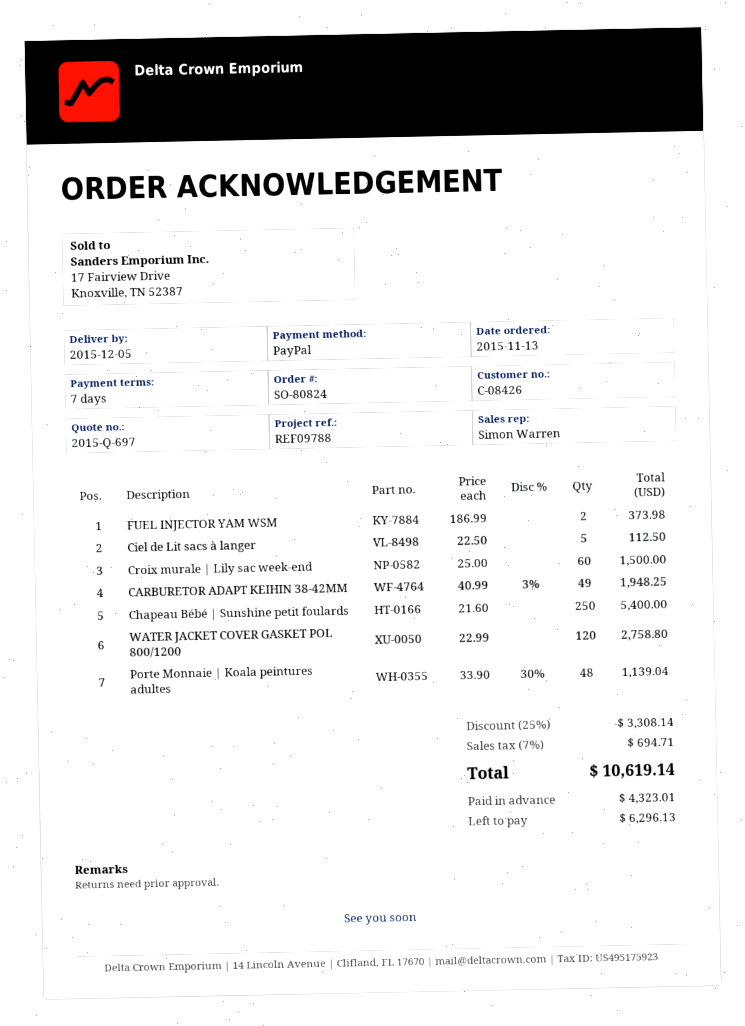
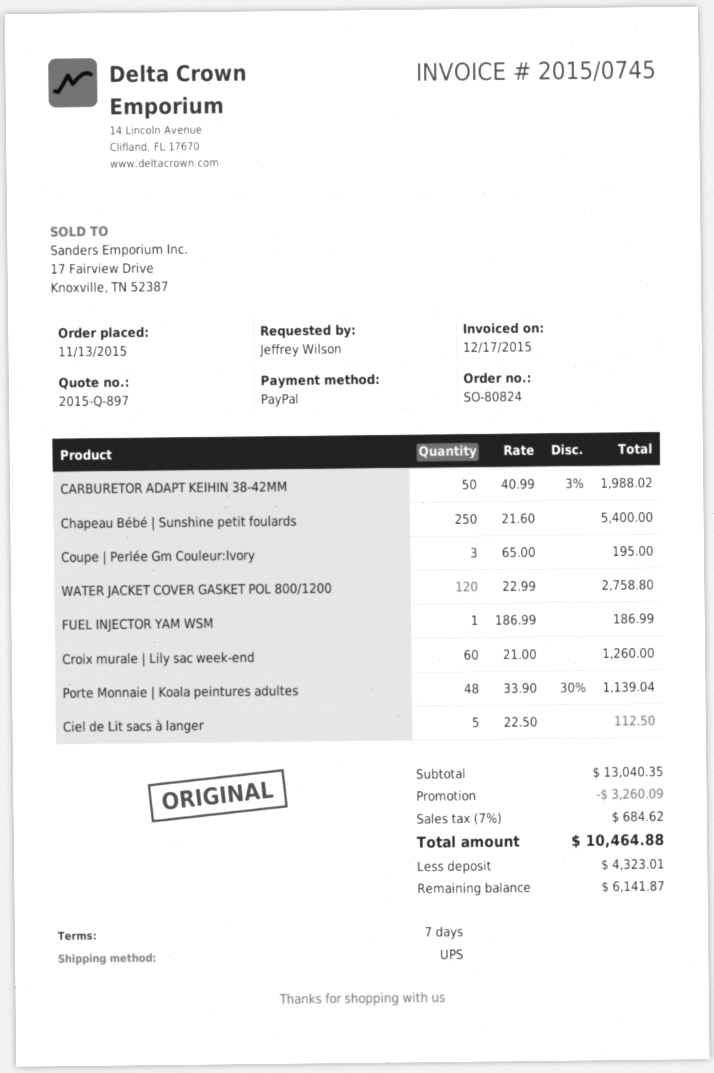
quote number: 2015-Q-697 -> 2015-Q-897
FUEL INJECTOR YAM WSM: 2 x 186.99 = 373.98 -> 1 x 186.99 = 186.99
Croix murale | Lily sac week-end: 60 x 25.00 = 1500.00 -> 60 x 21.00 = 1260.00
CARBURETOR ADAPT KEIHIN 38-42MM: 49 x 40.99 - 3% = 1948.25 -> 50 x 40.99 - 3% = 1988.02
Coupe | Perlée Gm Couleur:Ivory: none -> 3 x 65.00 = 195.00
discount: 3308.14 -> 3260.09
tax: 7% = 694.71 -> 7% = 684.62
total: 10619.14 -> 10464.88
balance: 6296.13 -> 6141.87

